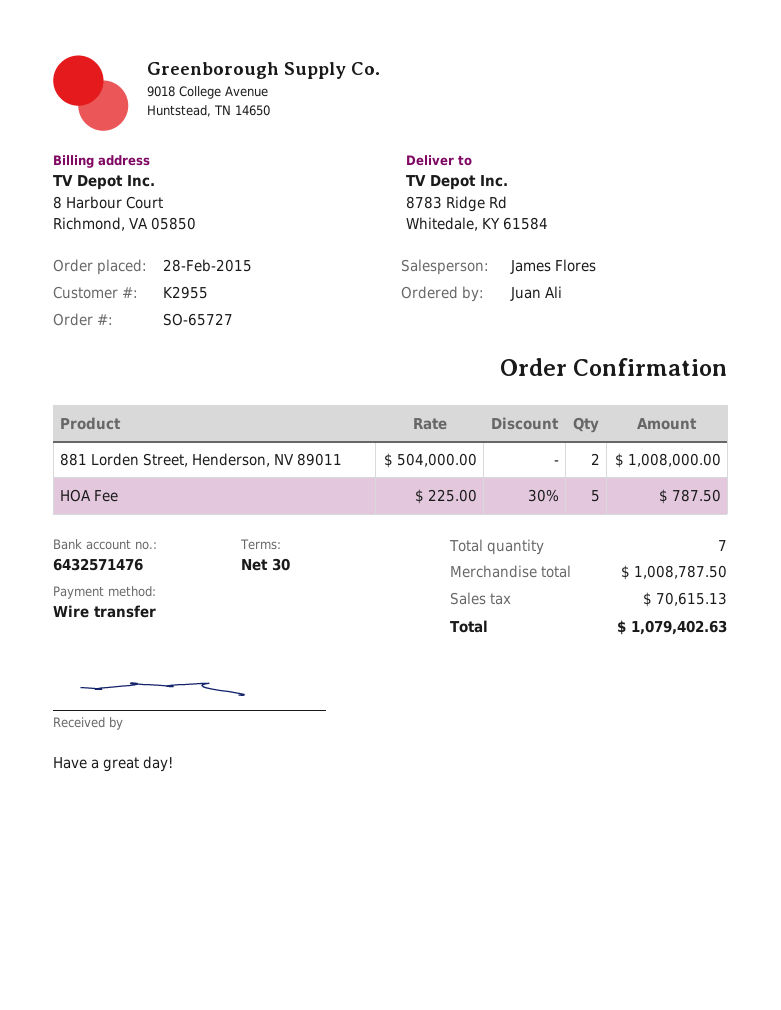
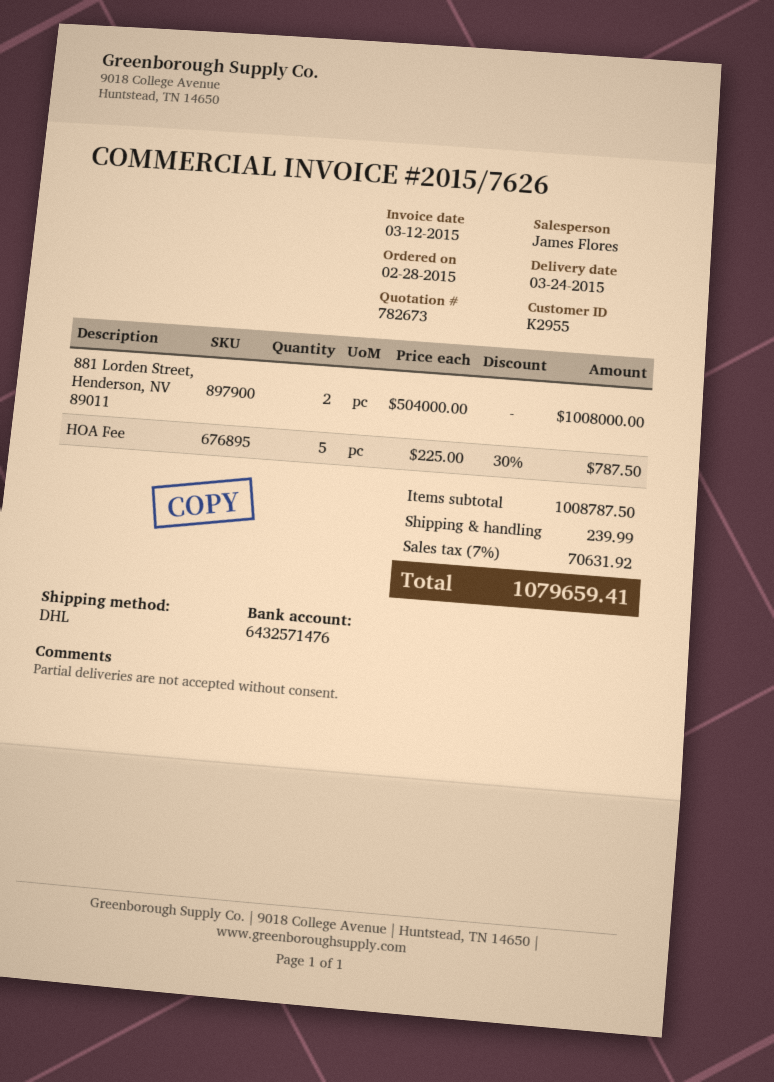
shipping: none -> 239.99
tax: 70615.13 -> 70631.92
total: 1079402.63 -> 1079659.41

